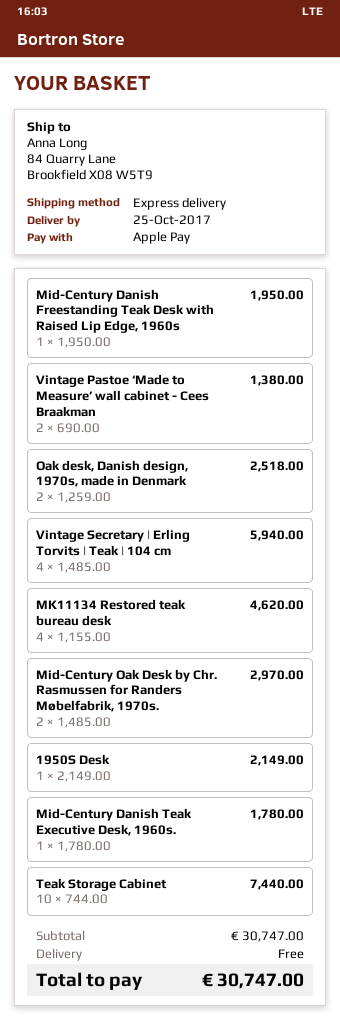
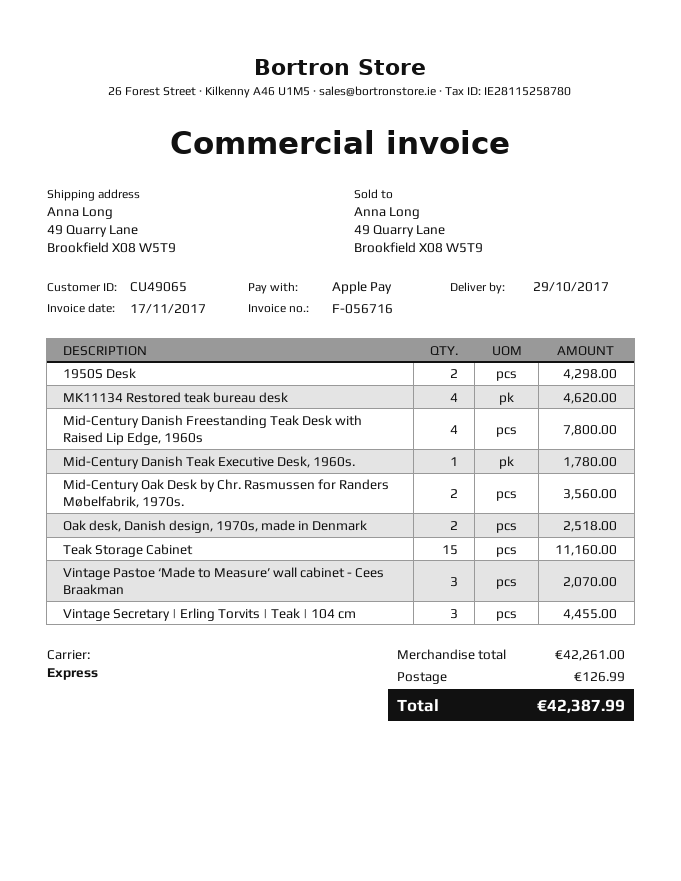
delivery date: 2017-10-25 -> 2017-10-29
ship to: 84 Quarry Lane, Brookfield X08 W5T9 -> 49 Quarry Lane, Brookfield X08 W5T9
Mid-Century Danish Freestanding Teak Desk with Raised Lip Edge, 1960s: 1 for 1950.00 -> 4 for 7800.00
Vintage Pastoe ‘Made to Measure’ wall cabinet - Cees Braakman: 2 for 1380.00 -> 3 for 2070.00
Vintage Secretary | Erling Torvits | Teak | 104 cm: 4 for 5940.00 -> 3 for 4455.00
Mid-Century Oak Desk by Chr. Rasmussen for Randers Møbelfabrik, 1970s.: 2 for 2970.00 -> 2 for 3560.00
1950S Desk: 1 for 2149.00 -> 2 for 4298.00
Teak Storage Cabinet: 10 for 7440.00 -> 15 for 11160.00
subtotal: 30747.00 -> 42261.00
shipping: 0.00 -> 126.99
total: 30747.00 -> 42387.99

